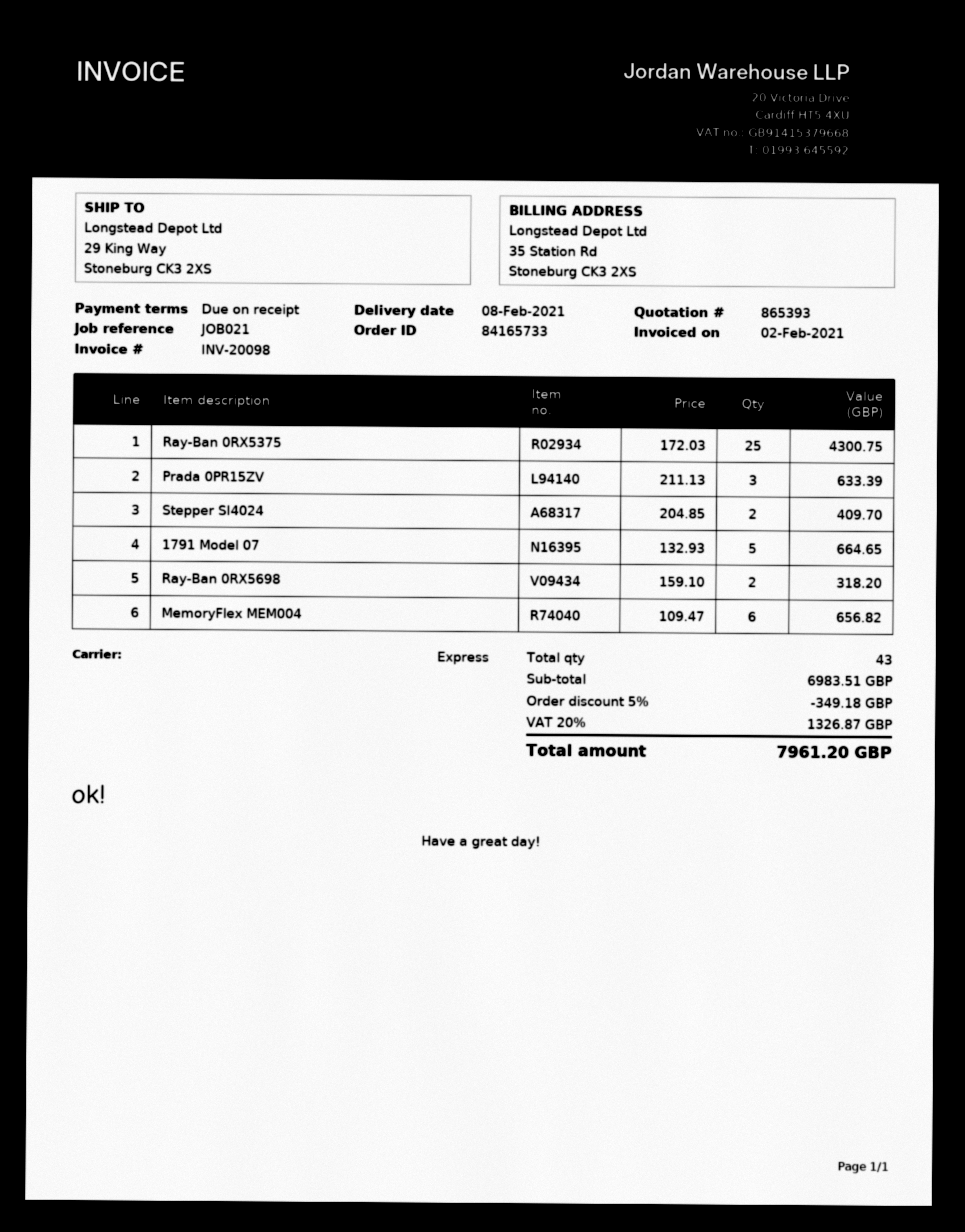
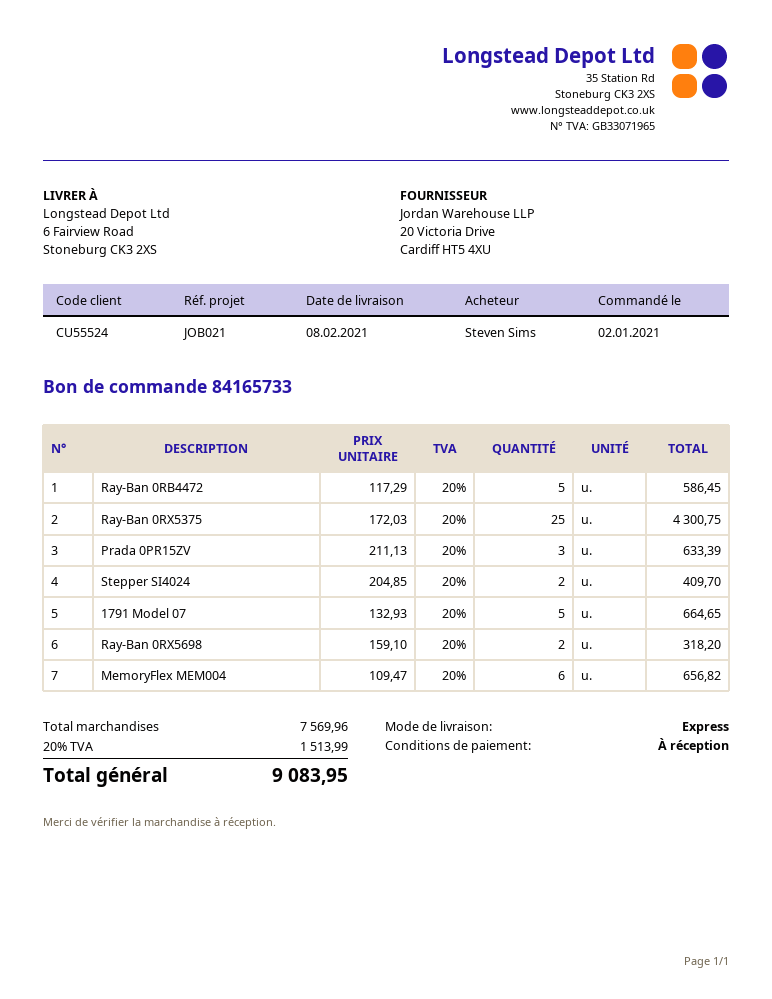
ship to: 29 King Way, Stoneburg CK3 2XS -> 6 Fairview Road, Stoneburg CK3 2XS
Ray-Ban 0RB4472: none -> 5 x 117.29 = 586.45
subtotal: 6983.51 -> 7569.96
discount: 5% = 349.18 -> none
tax: 20% = 1326.87 -> 20% = 1513.99
total: 7961.20 -> 9083.95

